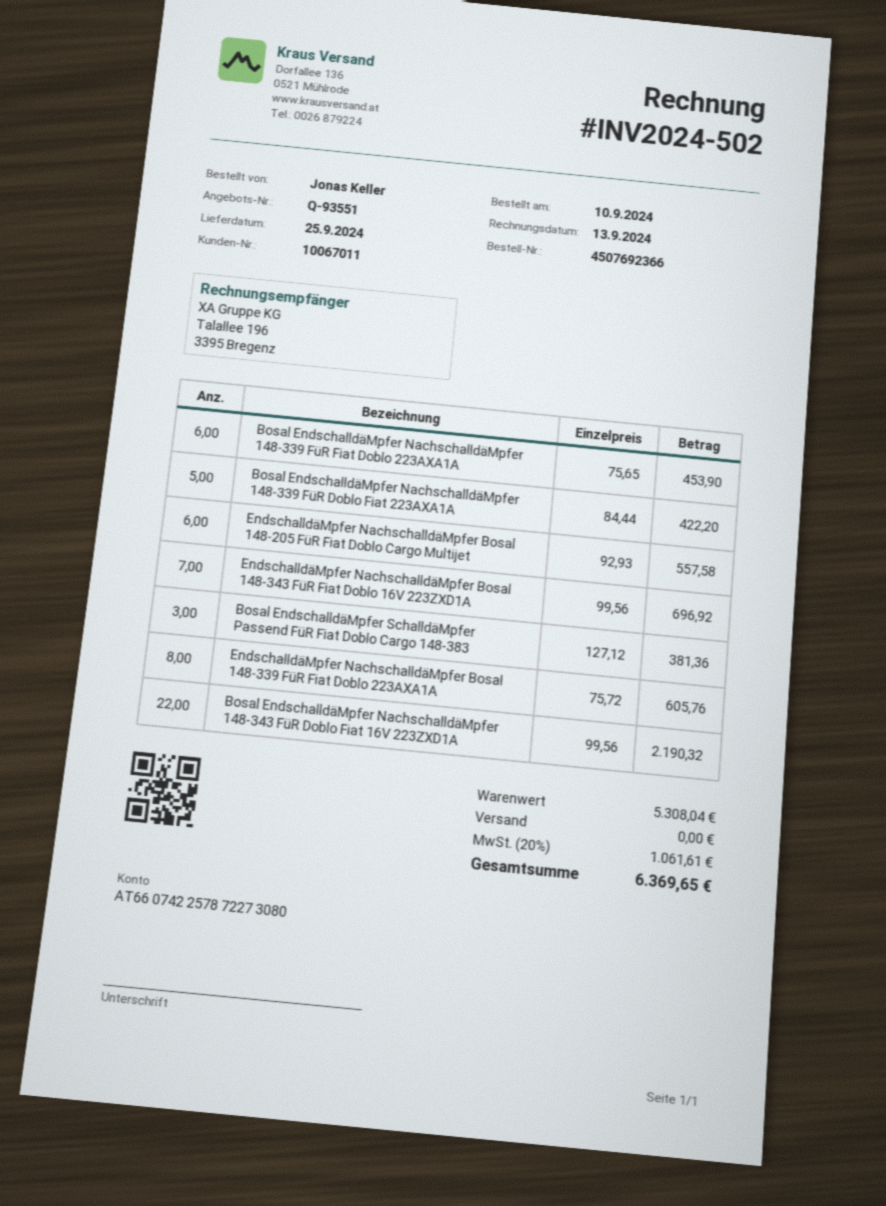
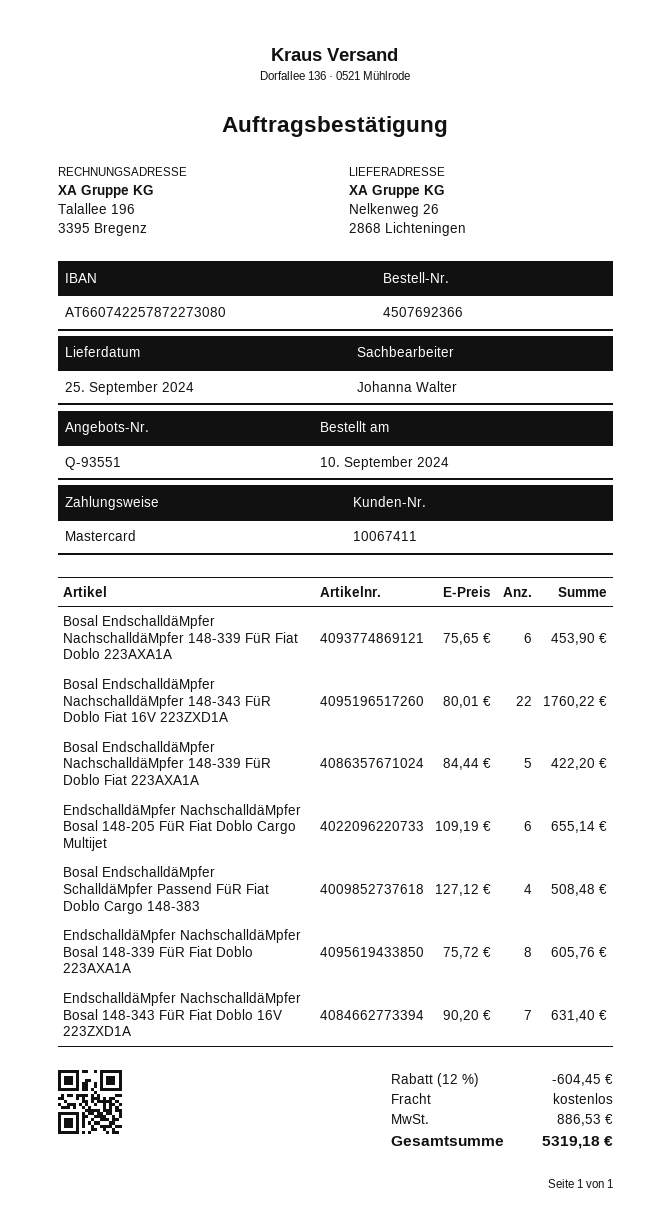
customer number: 10067011 -> 10067411
EndschalldäMpfer NachschalldäMpfer Bosal 148-205 FüR Fiat Doblo Cargo Multijet: 6 x 92.93 = 557.58 -> 6 x 109.19 = 655.14
EndschalldäMpfer NachschalldäMpfer Bosal 148-343 FüR Fiat Doblo 16V 223ZXD1A: 7 x 99.56 = 696.92 -> 7 x 90.20 = 631.40
Bosal EndschalldäMpfer SchalldäMpfer Passend FüR Fiat Doblo Cargo 148-383: 3 x 127.12 = 381.36 -> 4 x 127.12 = 508.48
Bosal EndschalldäMpfer NachschalldäMpfer 148-343 FüR Doblo Fiat 16V 223ZXD1A: 22 x 99.56 = 2190.32 -> 22 x 80.01 = 1760.22
discount: none -> 12% = 604.45
tax: 1061.61 -> 886.53
total: 6369.65 -> 5319.18

